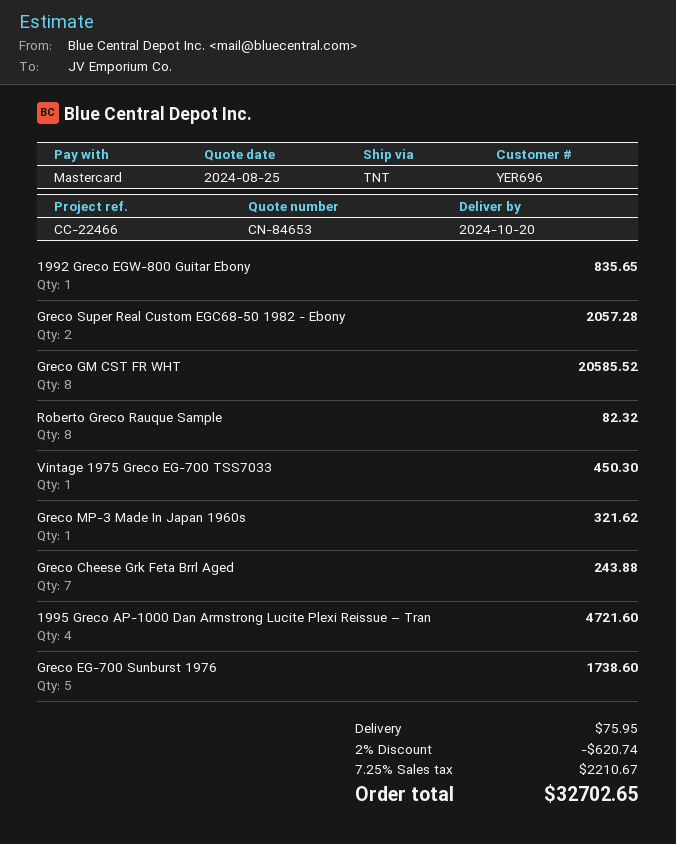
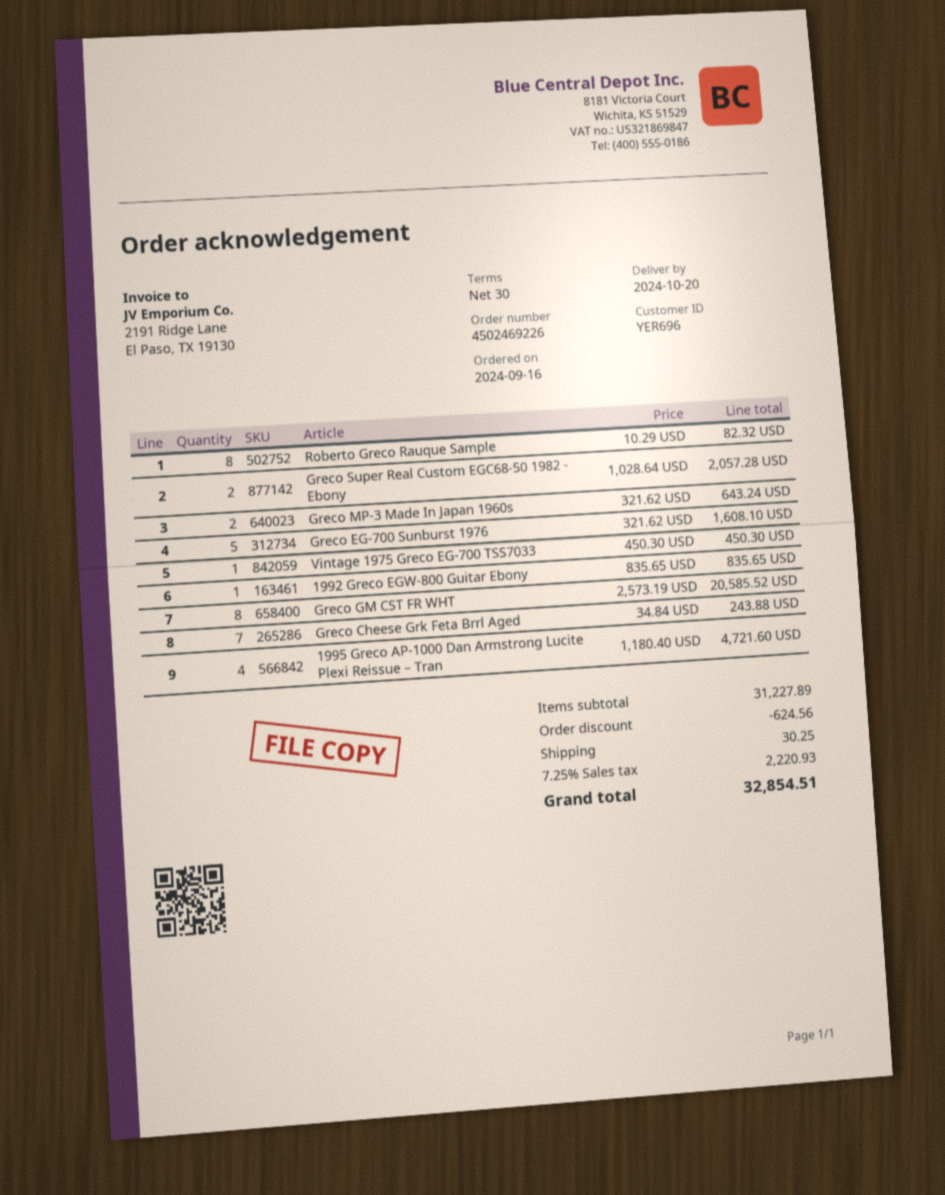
Greco MP-3 Made In Japan 1960s: 1 for 321.62 -> 2 for 643.24
Greco EG-700 Sunburst 1976: 5 for 1738.60 -> 5 for 1608.10
discount: 620.74 -> 624.56
shipping: 75.95 -> 30.25
tax: 7.25% = 2210.67 -> 7.25% = 2220.93
total: 32702.65 -> 32854.51

